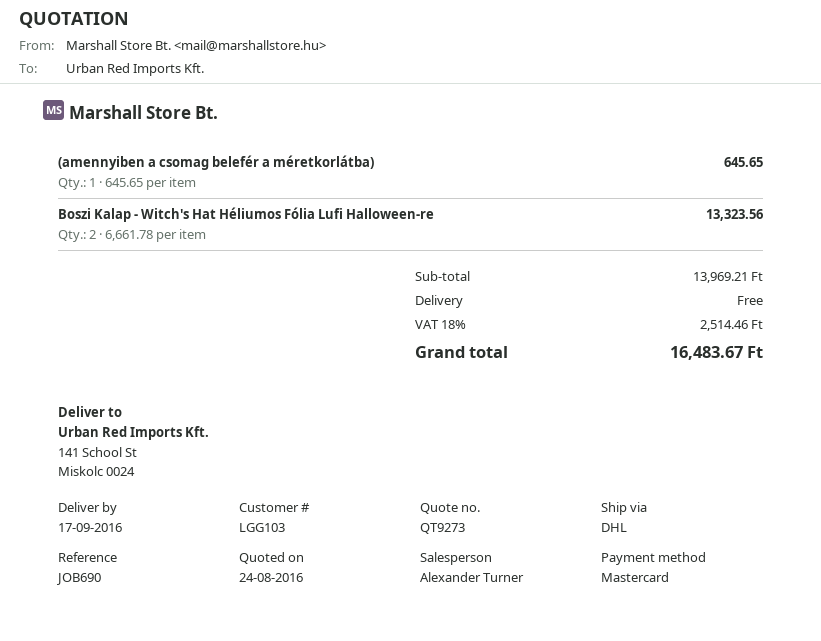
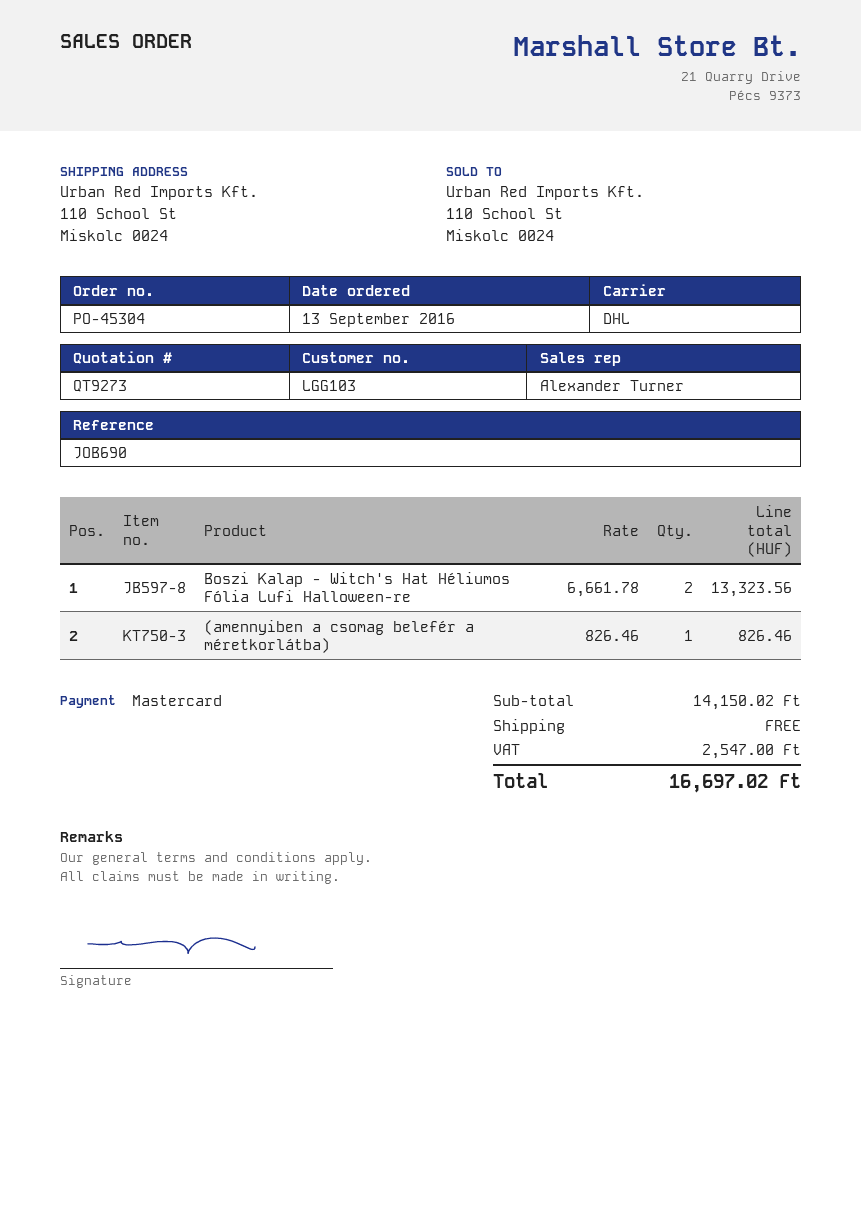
ship to: 141 School St, Miskolc 0024 -> 110 School St, Miskolc 0024
(amennyiben a csomag belefér a méretkorlátba): 1 x 645.65 = 645.65 -> 1 x 826.46 = 826.46
subtotal: 13969.21 -> 14150.02
tax: 2514.46 -> 2547.00
total: 16483.67 -> 16697.02

